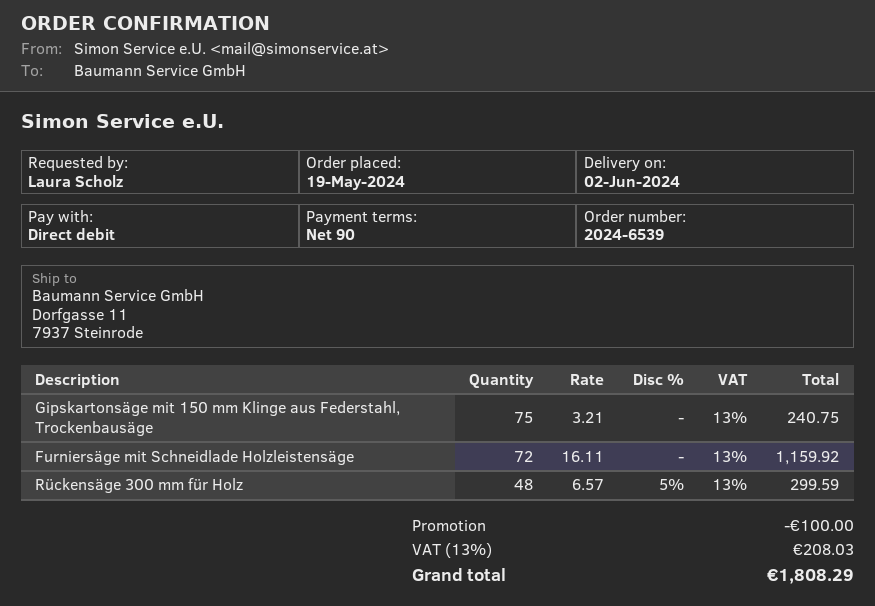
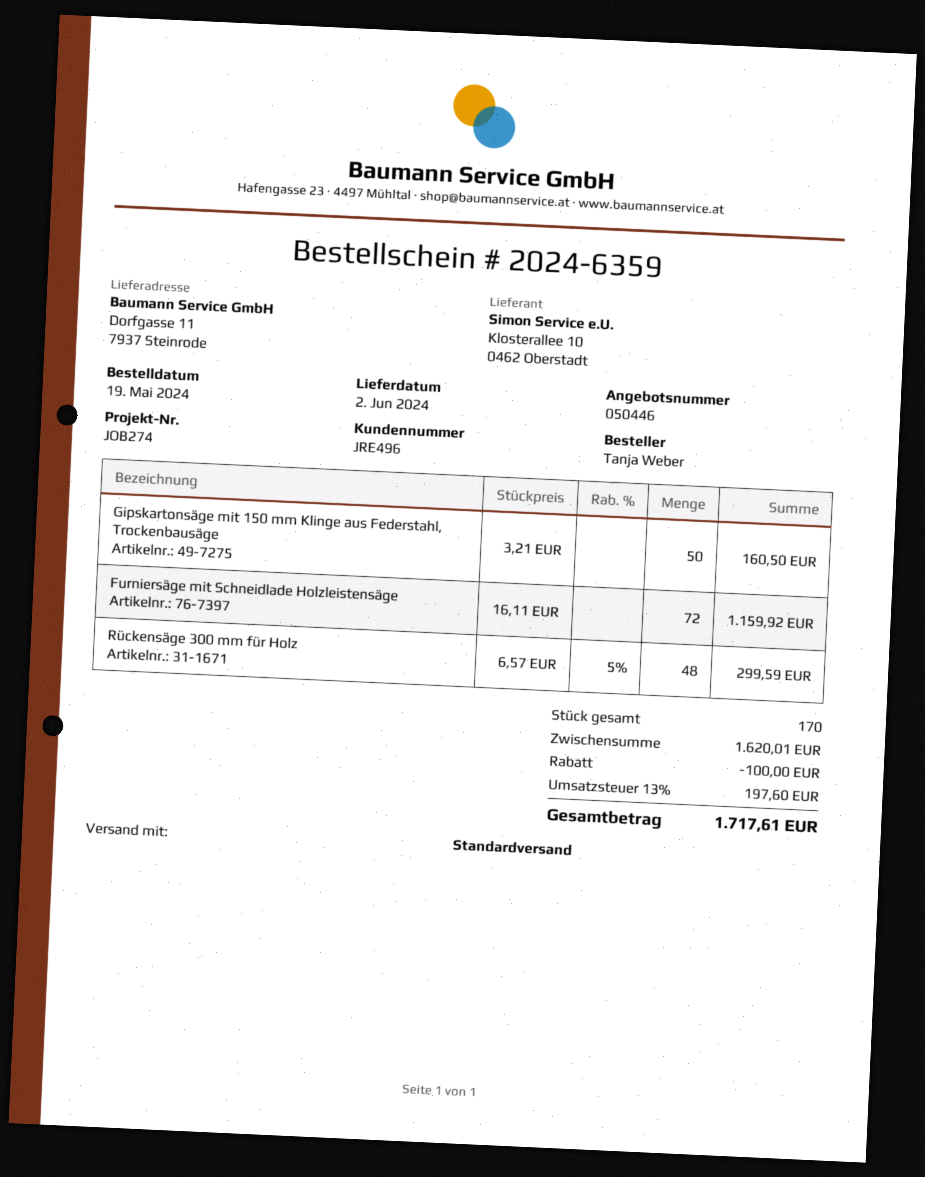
order number: 2024-6539 -> 2024-6359
ordered by: Laura Scholz -> Tanja Weber
Gipskartonsäge mit 150 mm Klinge aus Federstahl, Trockenbausäge: 75 x 3.21 = 240.75 -> 50 x 3.21 = 160.50
tax: 13% = 208.03 -> 13% = 197.60
total: 1808.29 -> 1717.61

